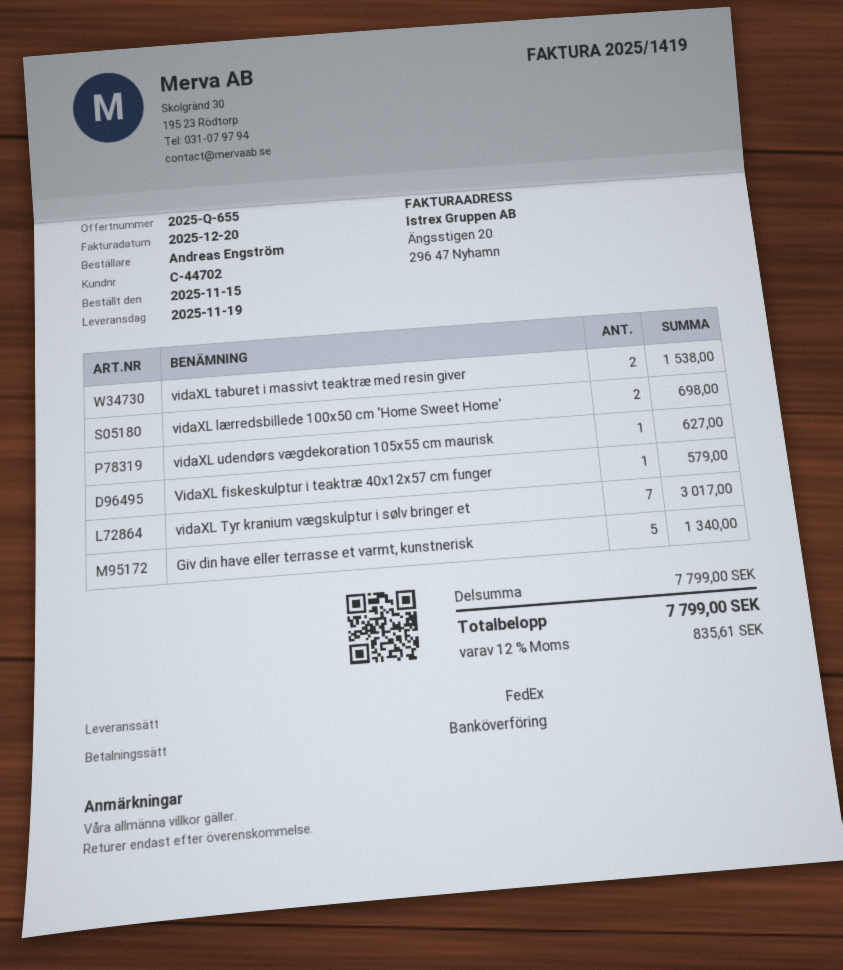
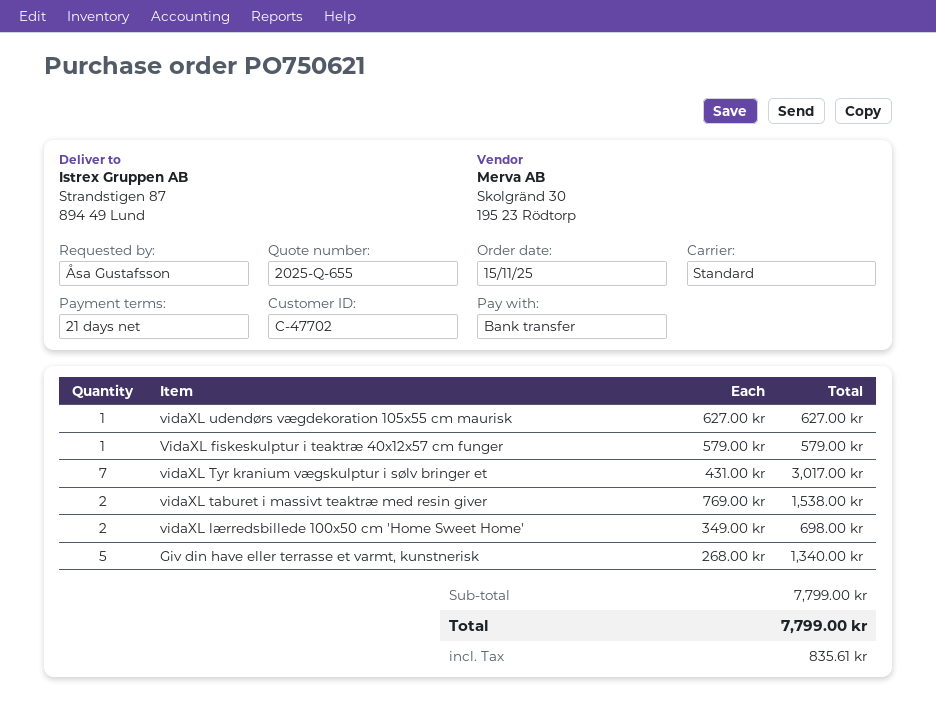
customer number: C-44702 -> C-47702
ordered by: Andreas Engström -> Åsa Gustafsson
shipping method: FedEx -> standard

